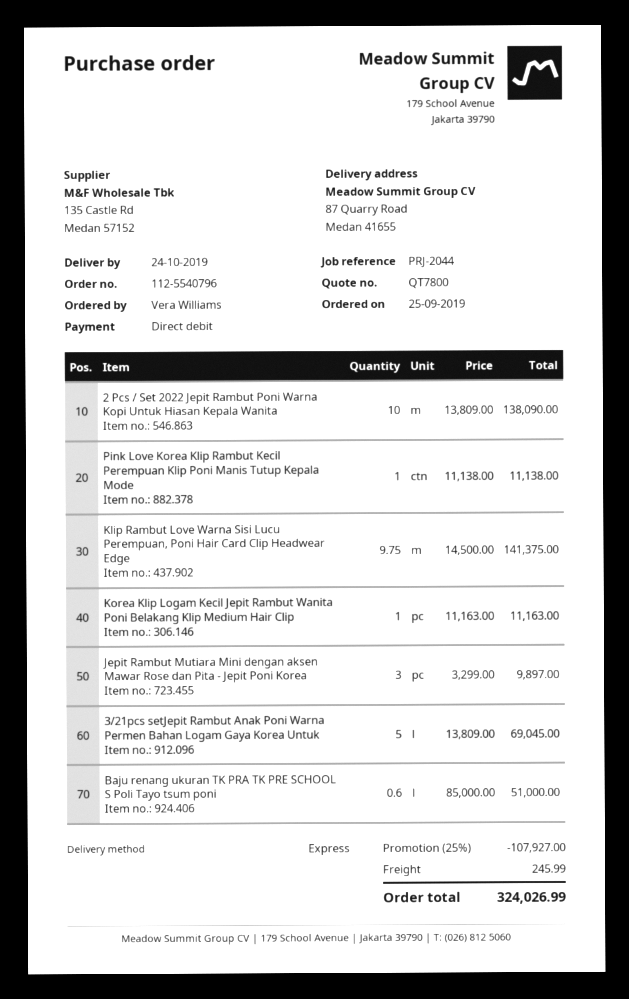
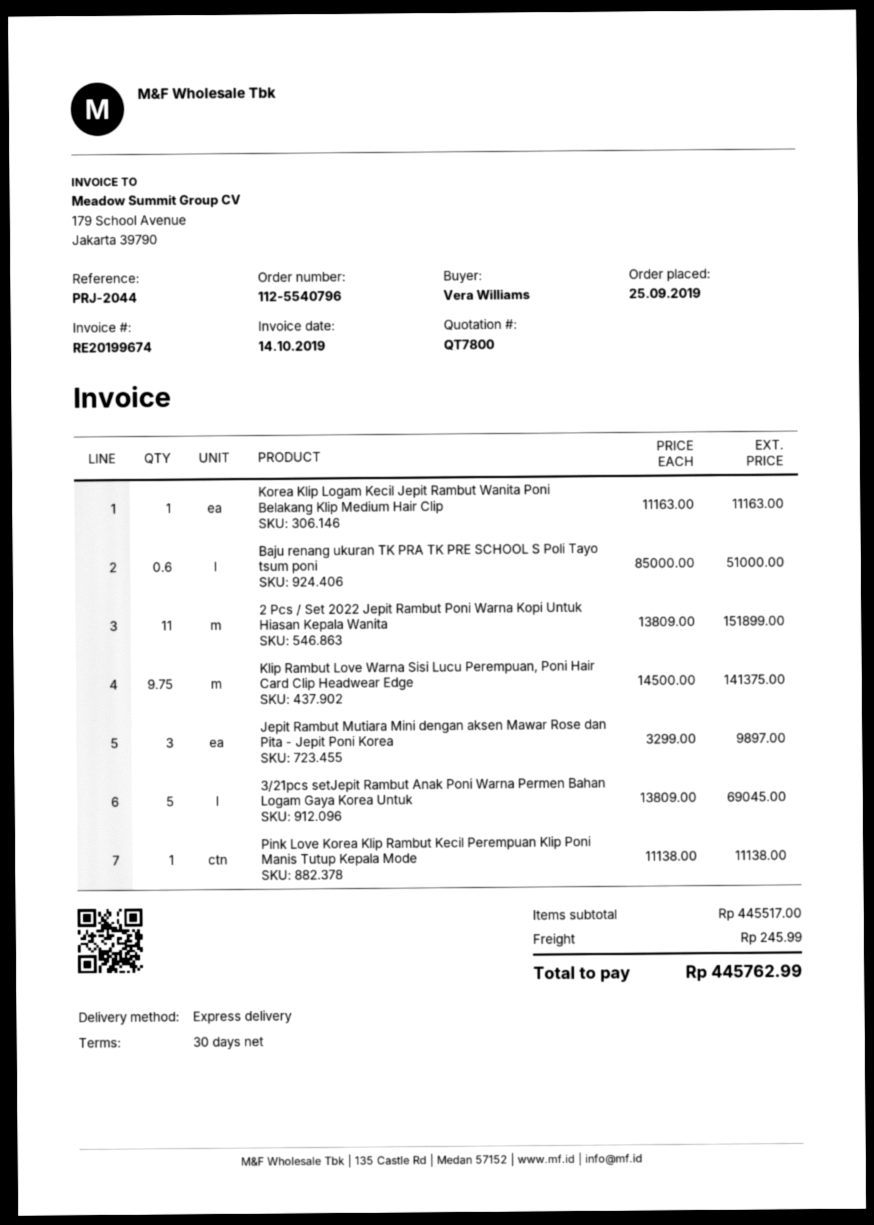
2 Pcs / Set 2022 Jepit Rambut Poni Warna Kopi Untuk Hiasan Kepala Wanita: 10 x 13809.00 = 138090.00 -> 11 x 13809.00 = 151899.00
discount: 25% = 107927.00 -> none
total: 324026.99 -> 445762.99

